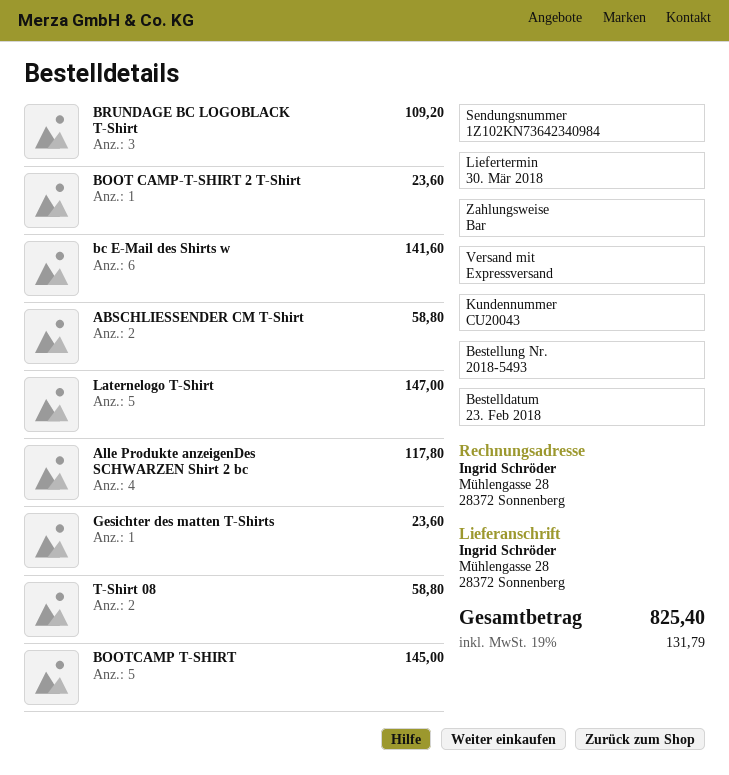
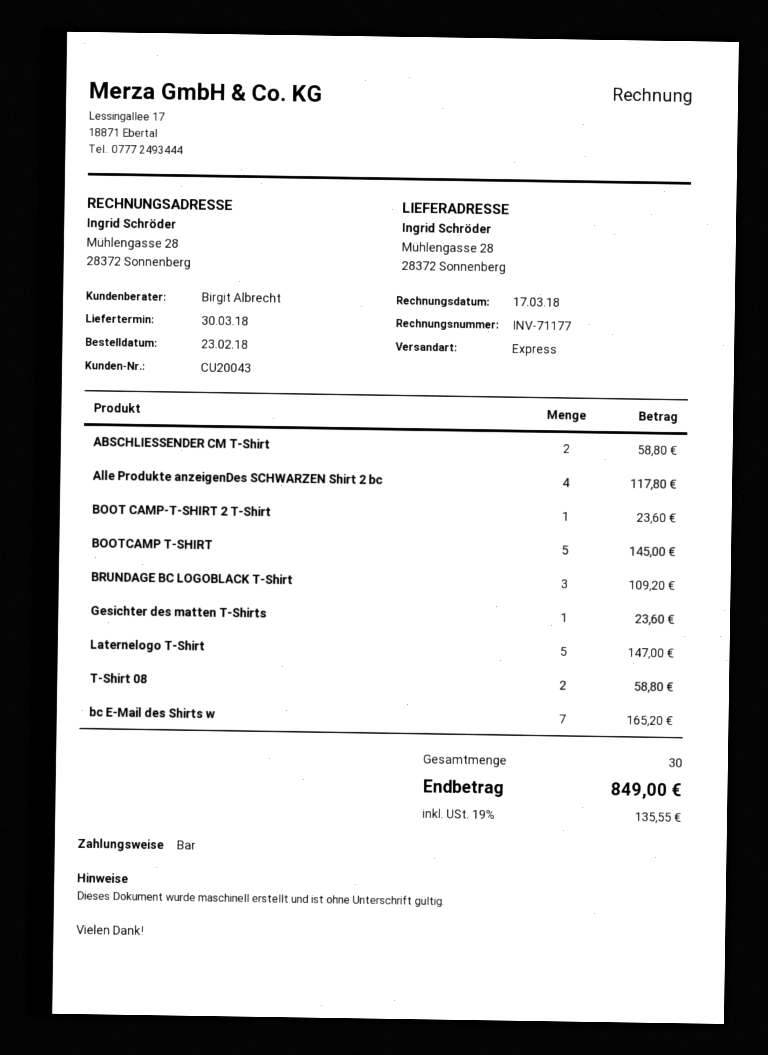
bc E-Mail des Shirts w: 6 for 141.60 -> 7 for 165.20
tax: 19% = 131.79 -> 19% = 135.55
total: 825.40 -> 849.00

